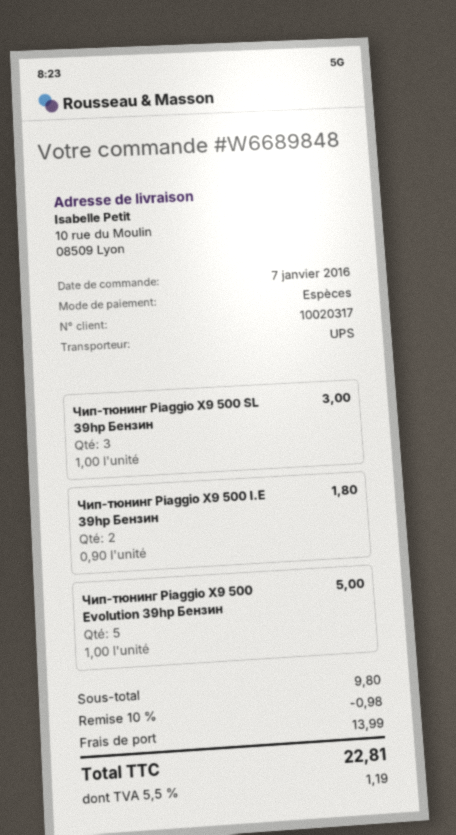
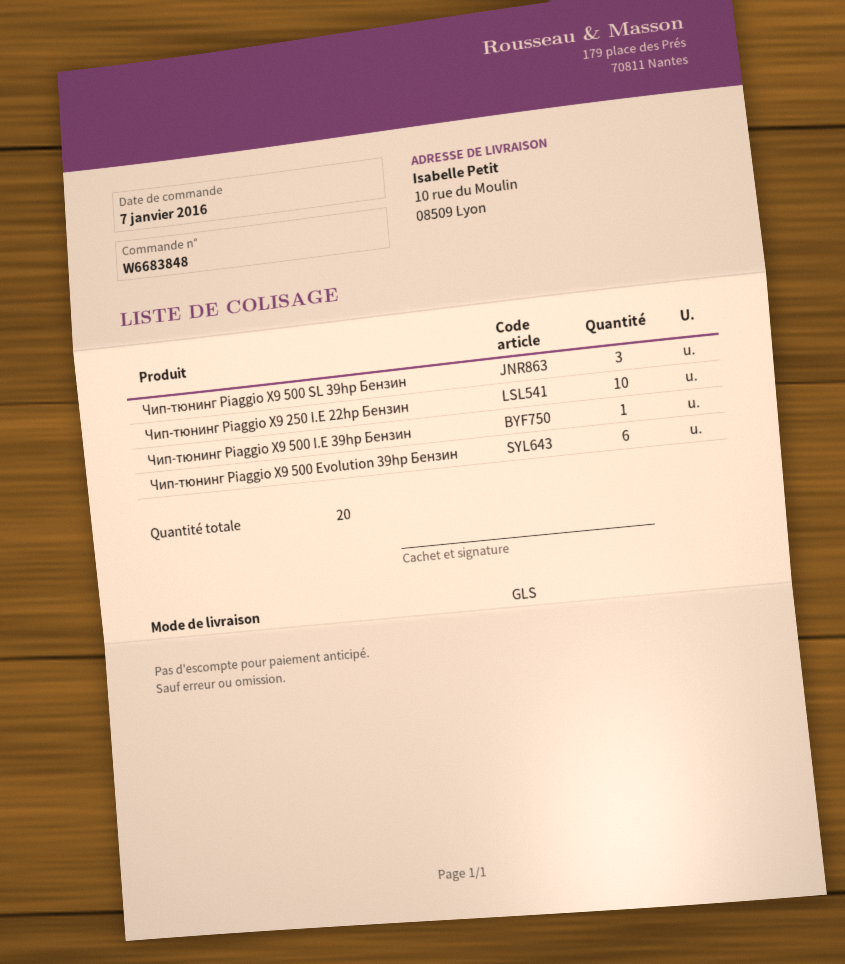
order number: W6689848 -> W6683848
shipping method: UPS -> GLS
Чип-тюнинг Piaggio X9 500 I.E 39hp Бензин: 2 -> 1
Чип-тюнинг Piaggio X9 500 Evolution 39hp Бензин: 5 -> 6
Чип-тюнинг Piaggio X9 250 I.E 22hp Бензин: none -> 10

